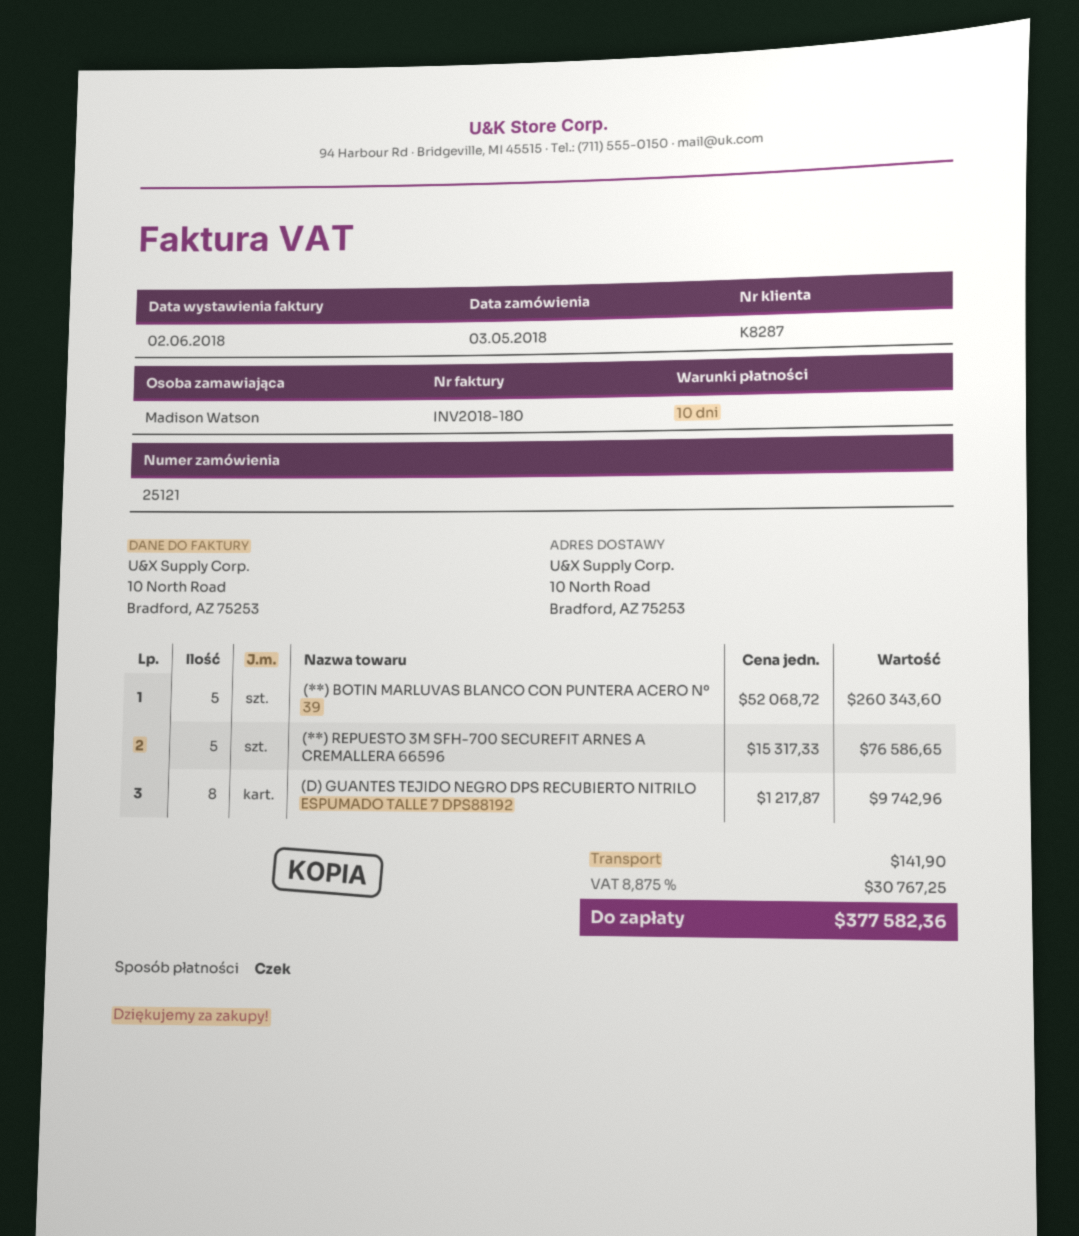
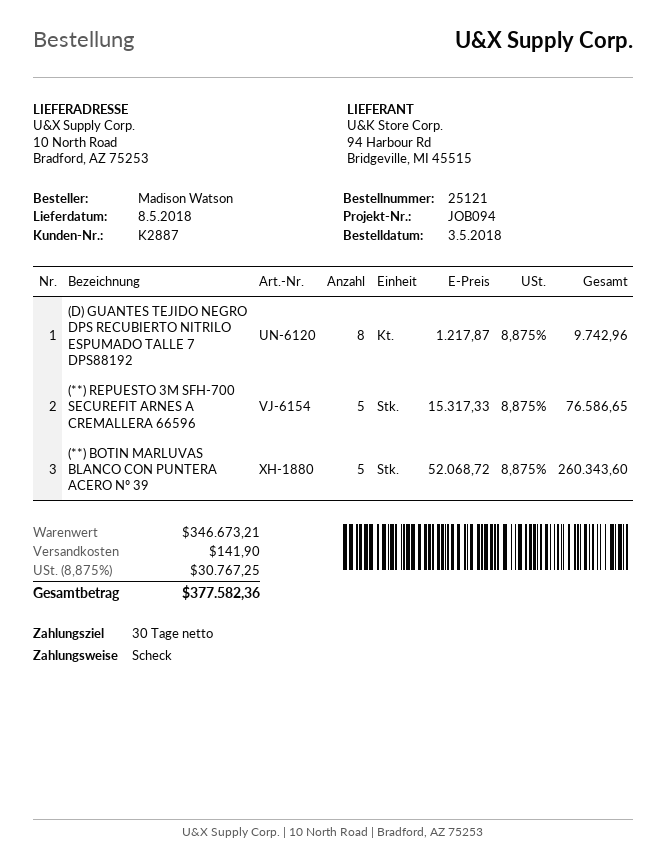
payment terms: 10 days -> 30 days
customer number: K8287 -> K2887

